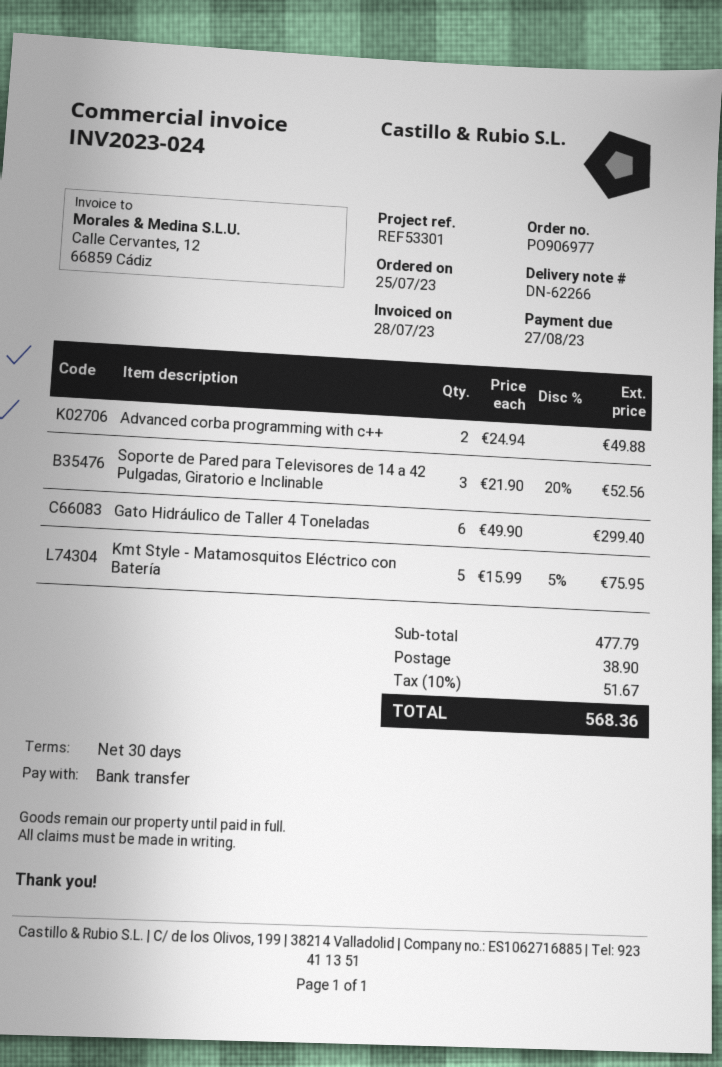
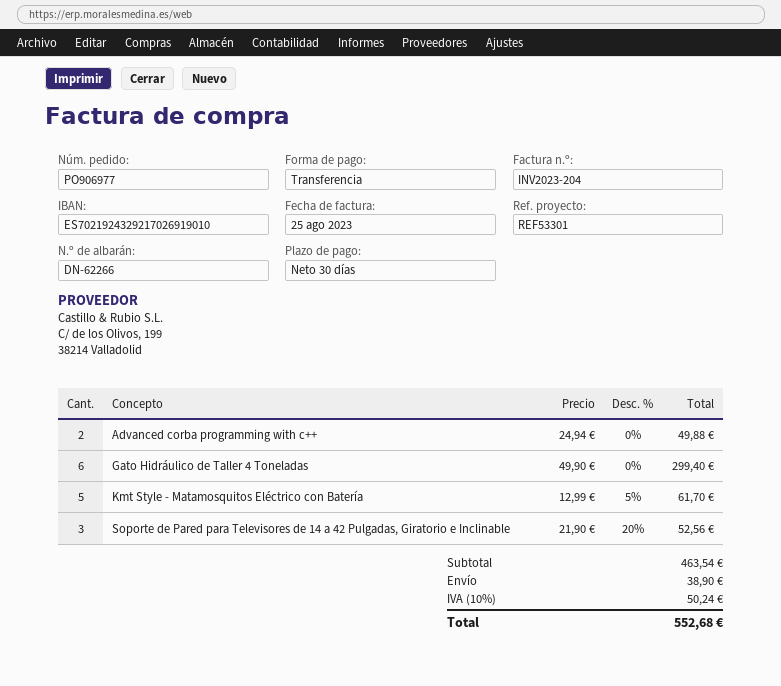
invoice number: INV2023-024 -> INV2023-204
invoice date: 2023-07-28 -> 2023-08-25
Kmt Style - Matamosquitos Eléctrico con Batería: 5 x 15.99 - 5% = 75.95 -> 5 x 12.99 - 5% = 61.70
subtotal: 477.79 -> 463.54
tax: 10% = 51.67 -> 10% = 50.24
total: 568.36 -> 552.68

